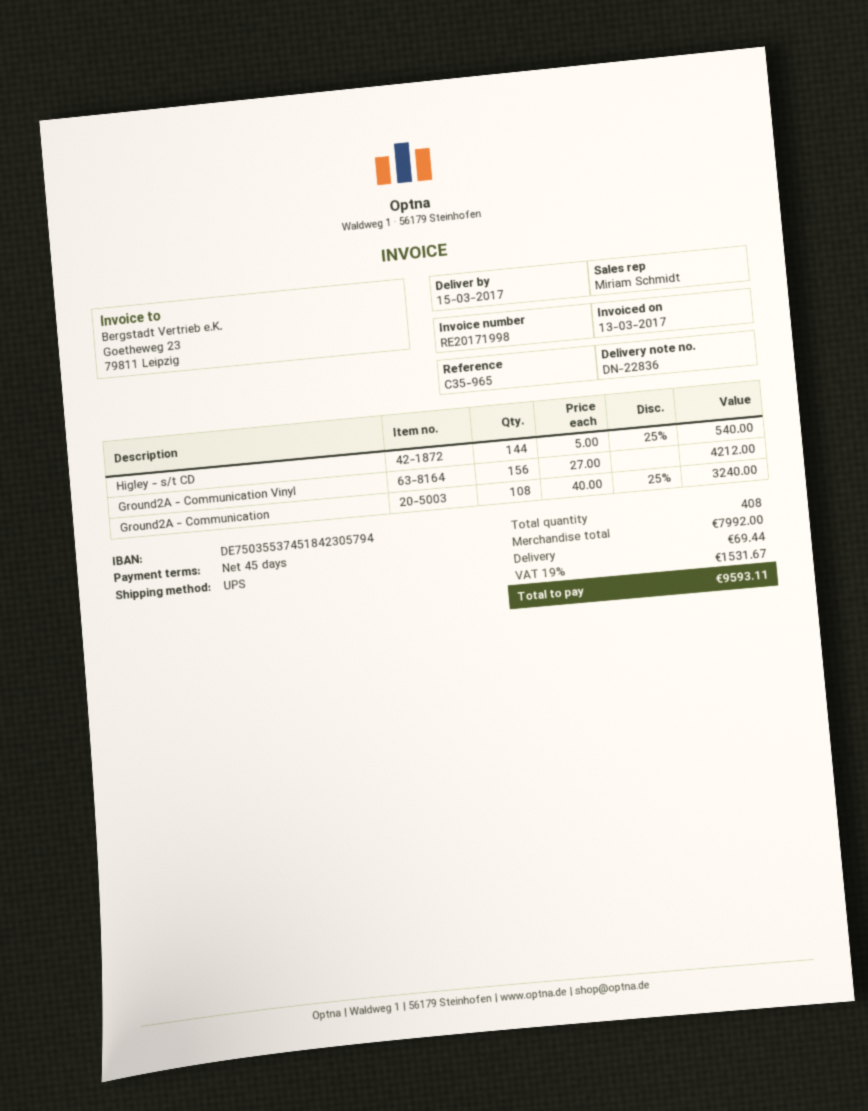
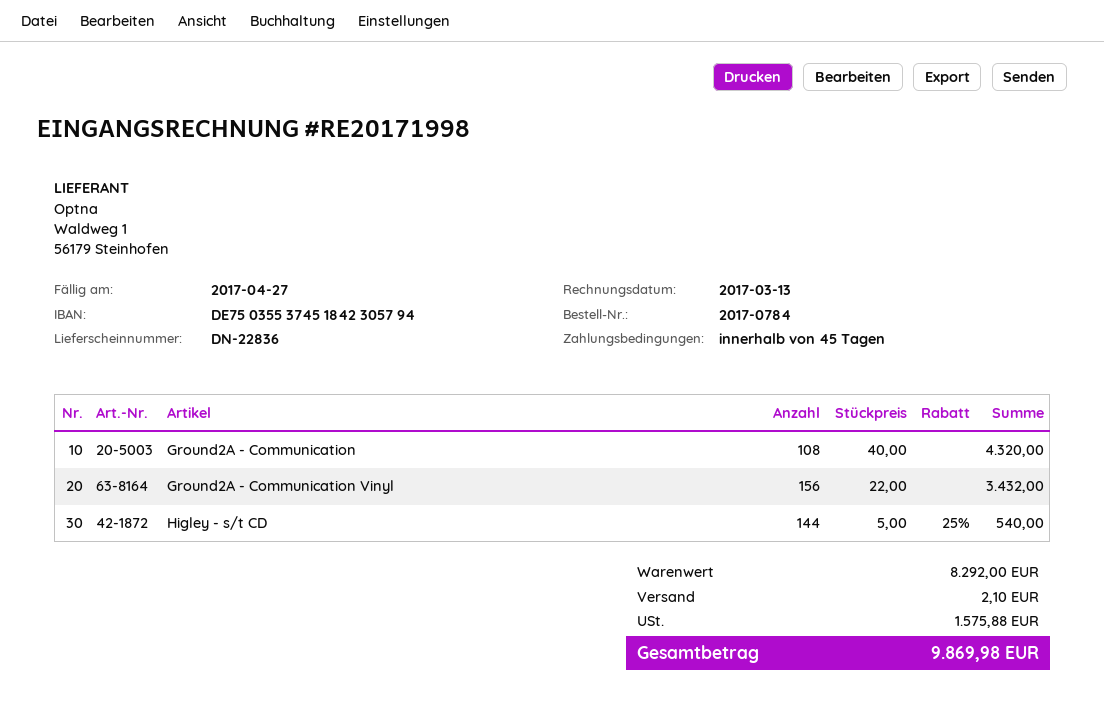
Ground2A - Communication Vinyl: 156 x 27.00 = 4212.00 -> 156 x 22.00 = 3432.00
Ground2A - Communication: 108 x 40.00 - 25% = 3240.00 -> 108 x 40.00 = 4320.00
subtotal: 7992.00 -> 8292.00
shipping: 69.44 -> 2.10
tax: 1531.67 -> 1575.88
total: 9593.11 -> 9869.98

